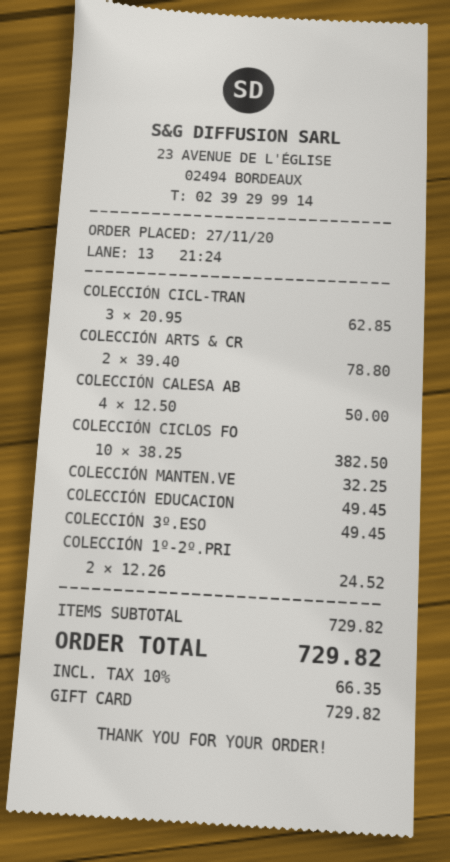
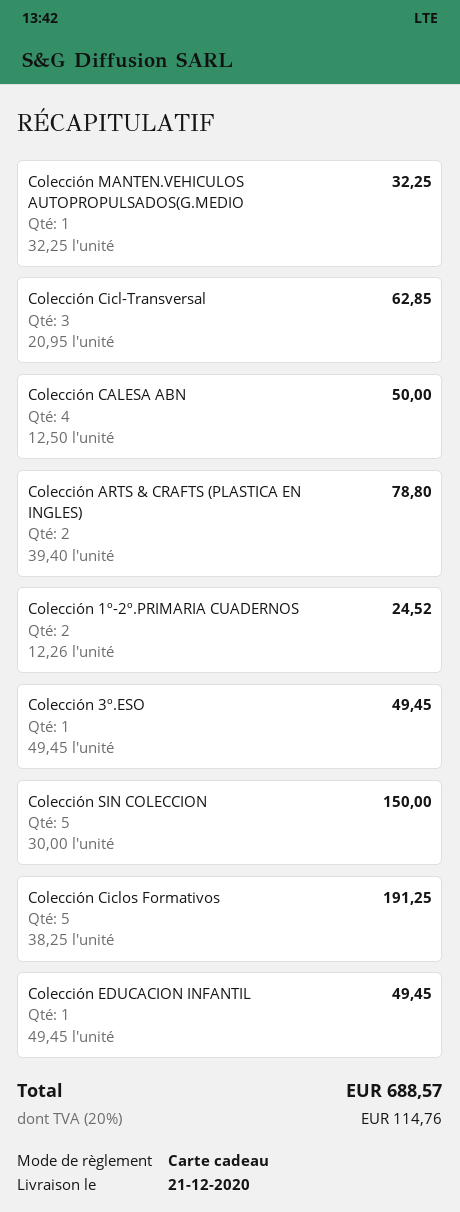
COLECCIÓN CICLOS FO: 10 x 38.25 = 382.50 -> 5 x 38.25 = 191.25
Colección SIN COLECCION: none -> 5 x 30.00 = 150.00
tax: 10% = 66.35 -> 20% = 114.76
total: 729.82 -> 688.57

